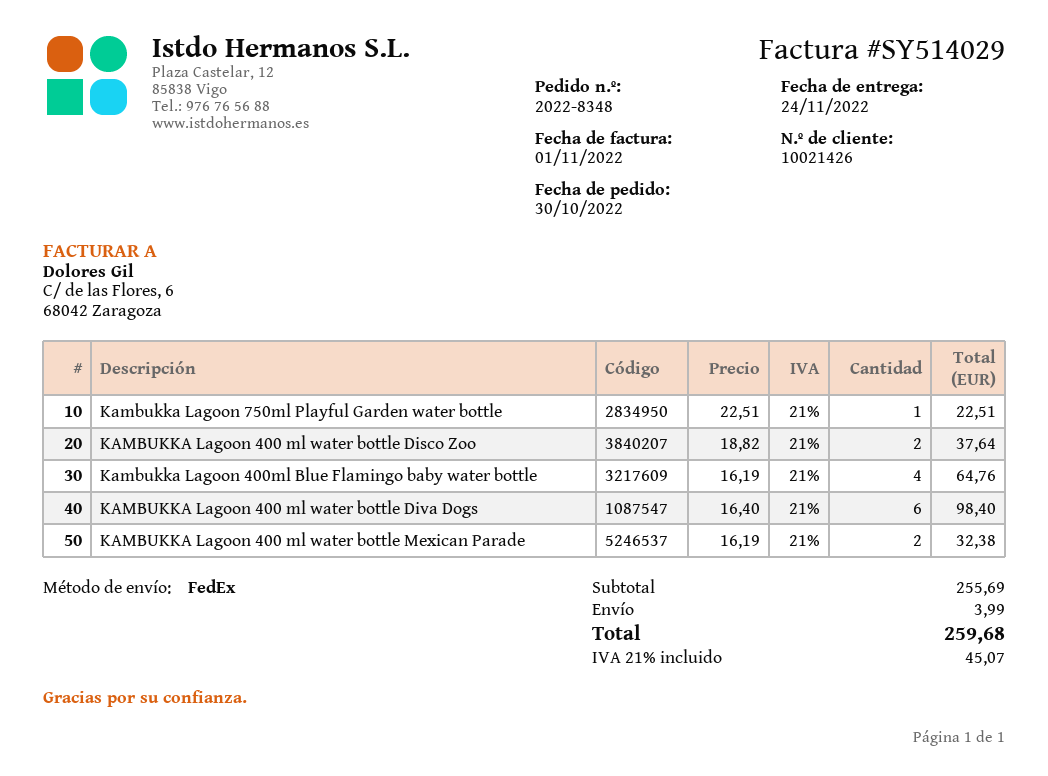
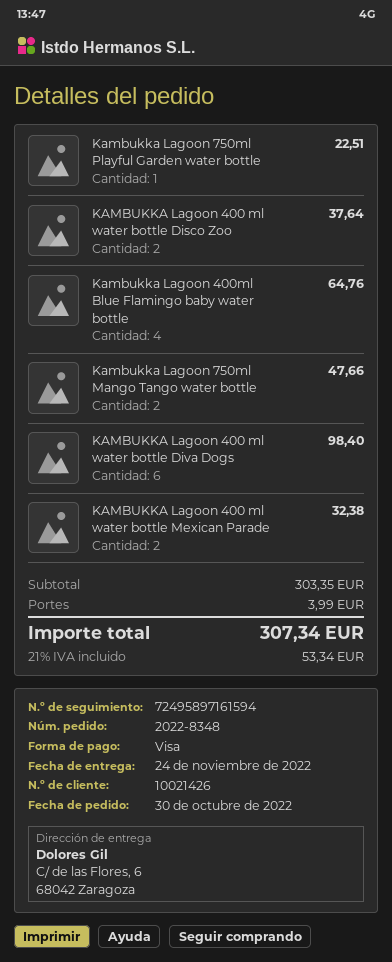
Kambukka Lagoon 750ml Mango Tango water bottle: none -> 2 for 47.66
subtotal: 255.69 -> 303.35
tax: 21% = 45.07 -> 21% = 53.34
total: 259.68 -> 307.34

